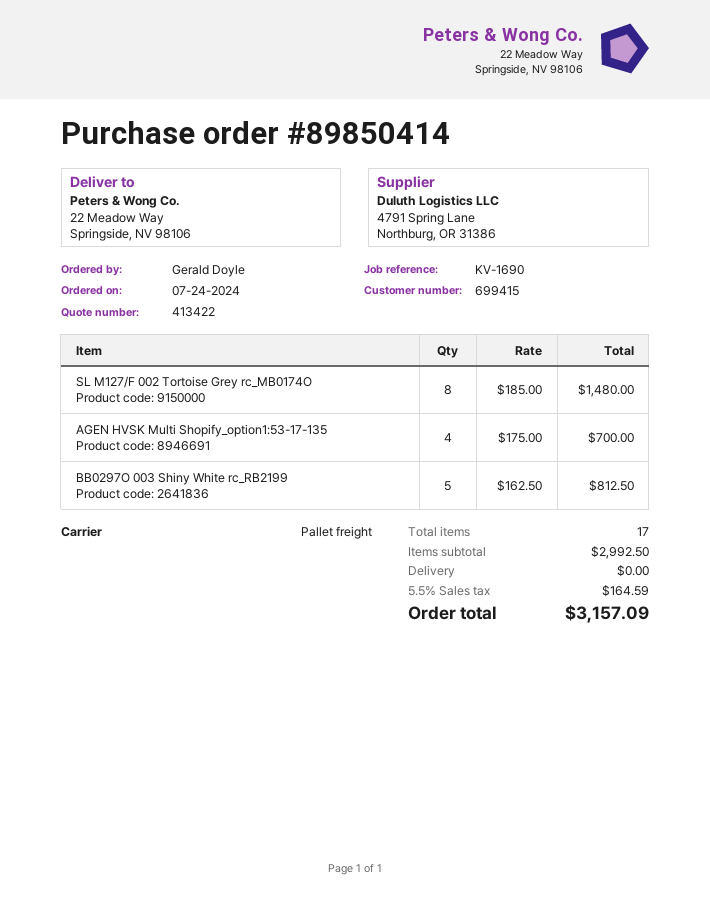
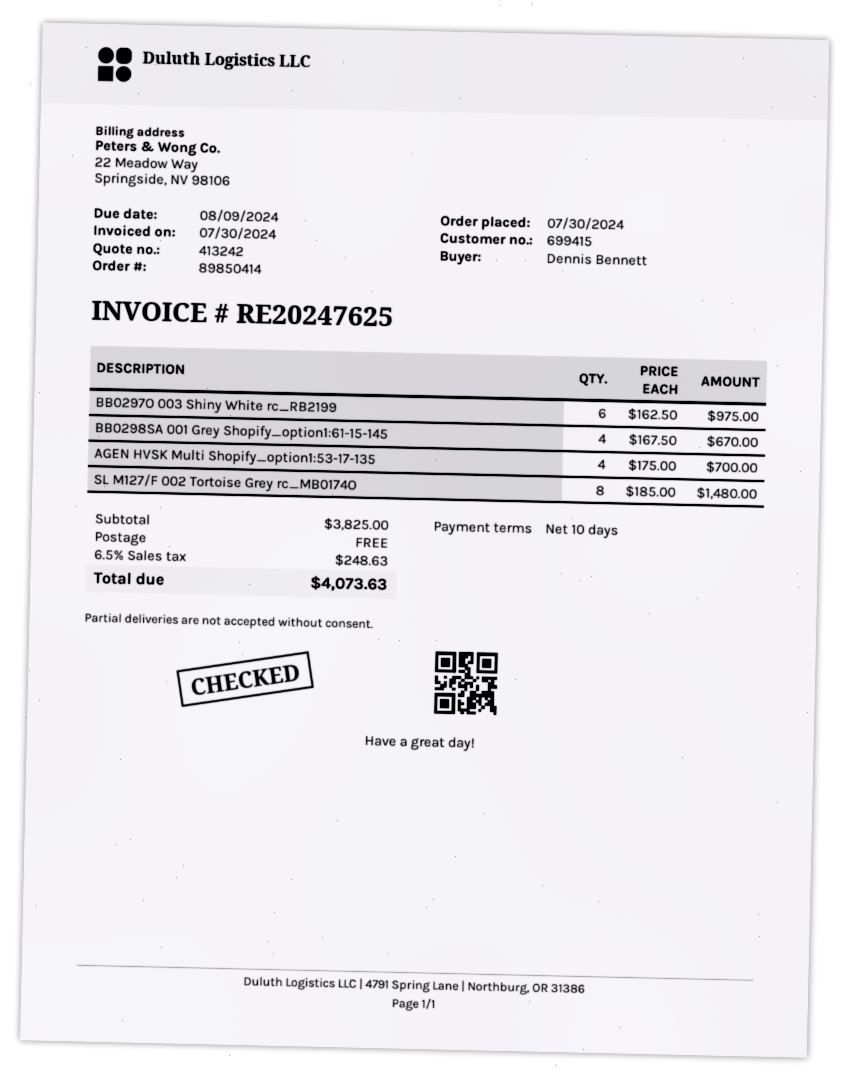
quote number: 413422 -> 413242
order date: 2024-07-24 -> 2024-07-30
ordered by: Gerald Doyle -> Dennis Bennett
BB0297O 003 Shiny White rc_RB2199: 5 x 162.50 = 812.50 -> 6 x 162.50 = 975.00
BB0298SA 001 Grey Shopify_option1:61-15-145: none -> 4 x 167.50 = 670.00
subtotal: 2992.50 -> 3825.00
tax: 5.5% = 164.59 -> 6.5% = 248.63
total: 3157.09 -> 4073.63

